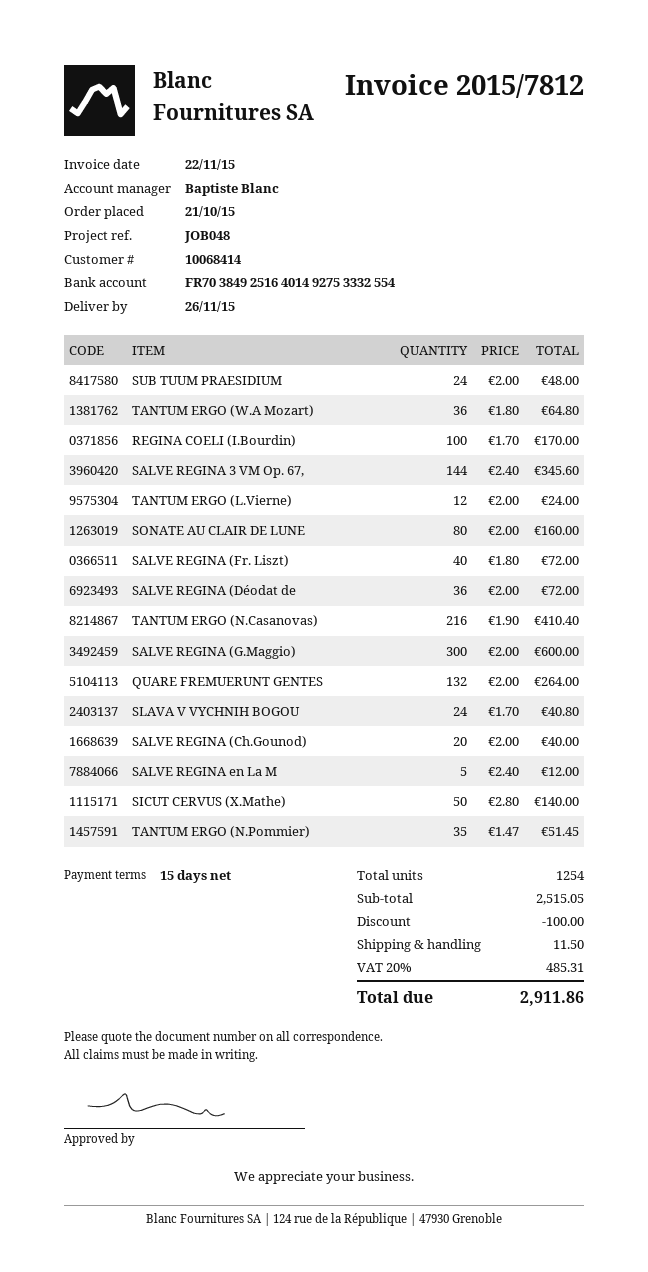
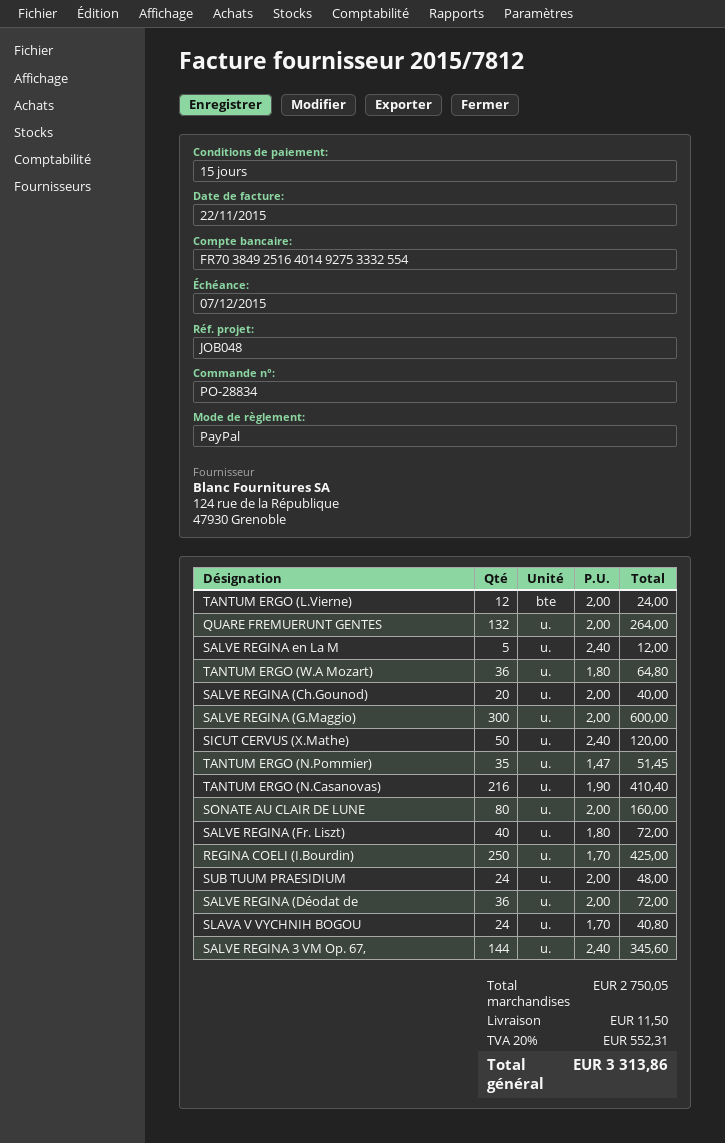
REGINA COELI (I.Bourdin): 100 x 1.70 = 170.00 -> 250 x 1.70 = 425.00
SICUT CERVUS (X.Mathe): 50 x 2.80 = 140.00 -> 50 x 2.40 = 120.00
subtotal: 2515.05 -> 2750.05
discount: 100.00 -> none
tax: 20% = 485.31 -> 20% = 552.31
total: 2911.86 -> 3313.86

